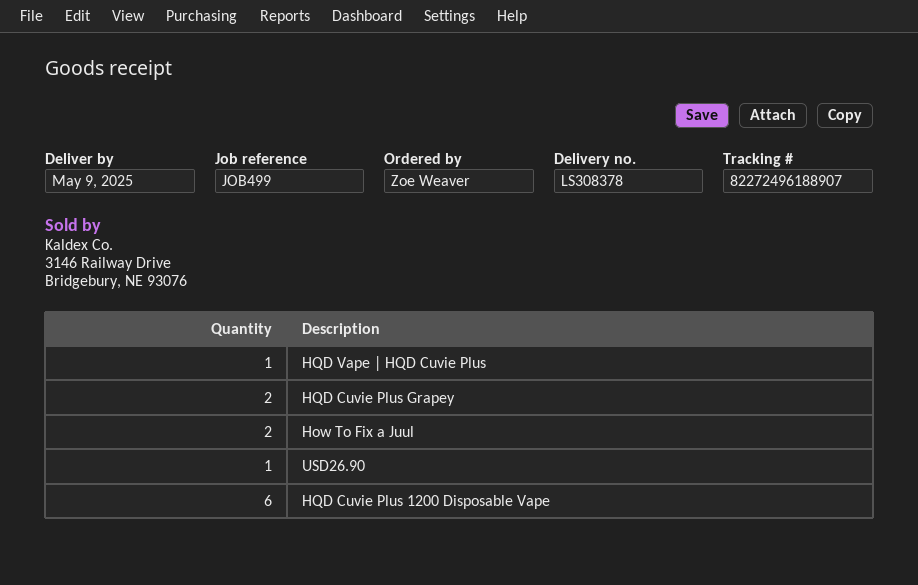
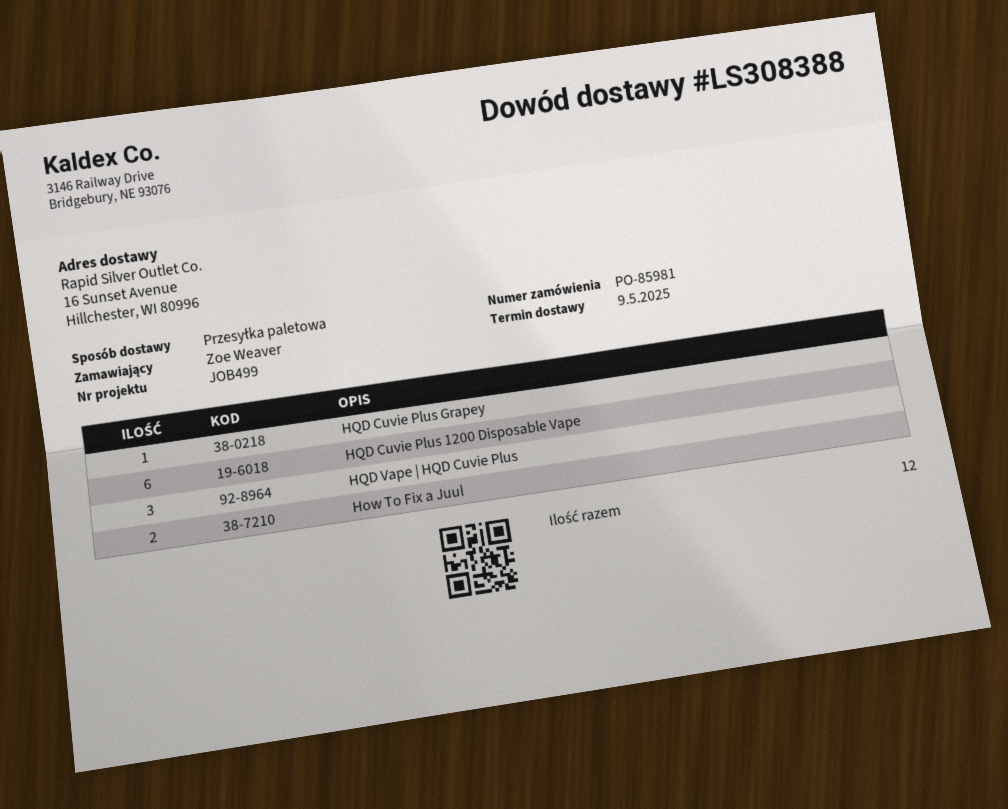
delivery note number: LS308378 -> LS308388
HQD Vape | HQD Cuvie Plus: 1 -> 3
HQD Cuvie Plus Grapey: 2 -> 1
USD26.90: 1 -> none

